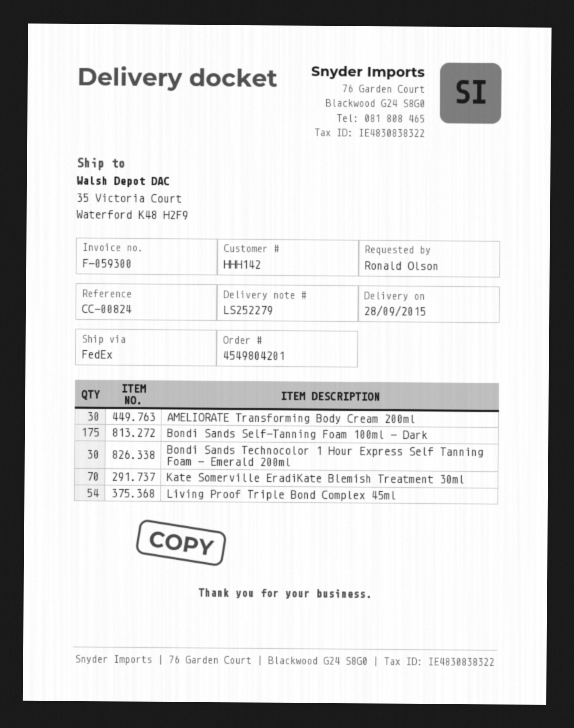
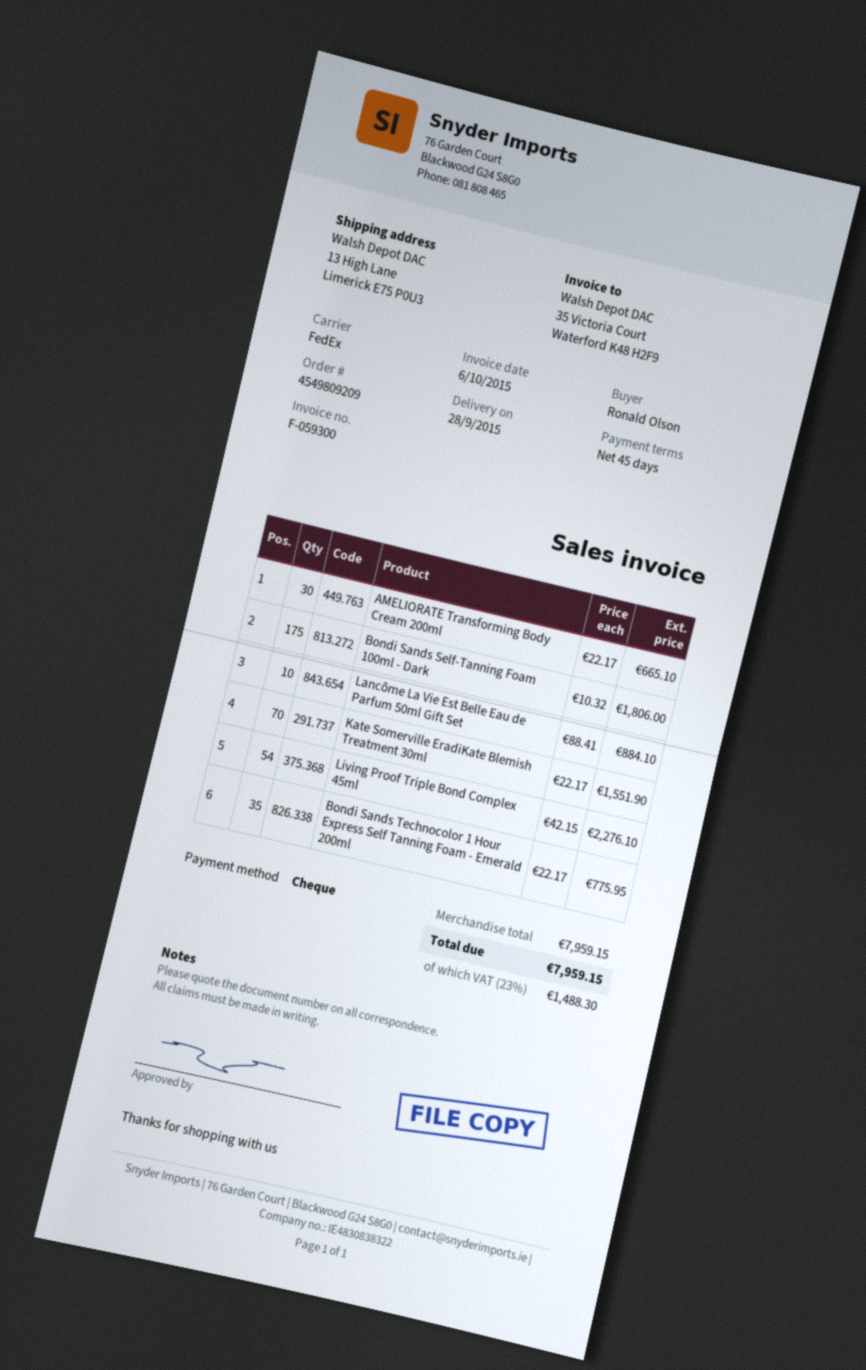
order number: 4549804201 -> 4549809209
ship to: 35 Victoria Court, Waterford K48 H2F9 -> 13 High Lane, Limerick E75 P0U3
Bondi Sands Technocolor 1 Hour Express Self Tanning Foam - Emerald 200ml: 30 -> 35
Lancôme La Vie Est Belle Eau de Parfum 50ml Gift Set: none -> 10

